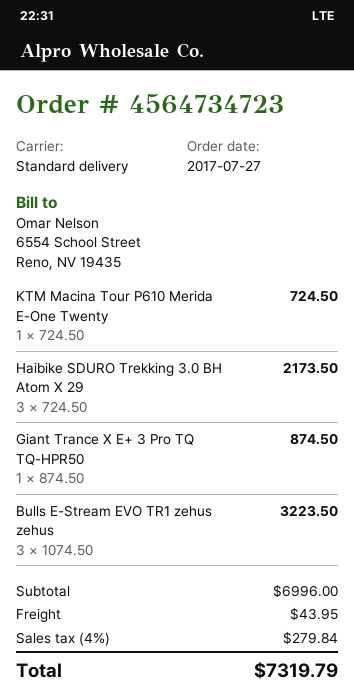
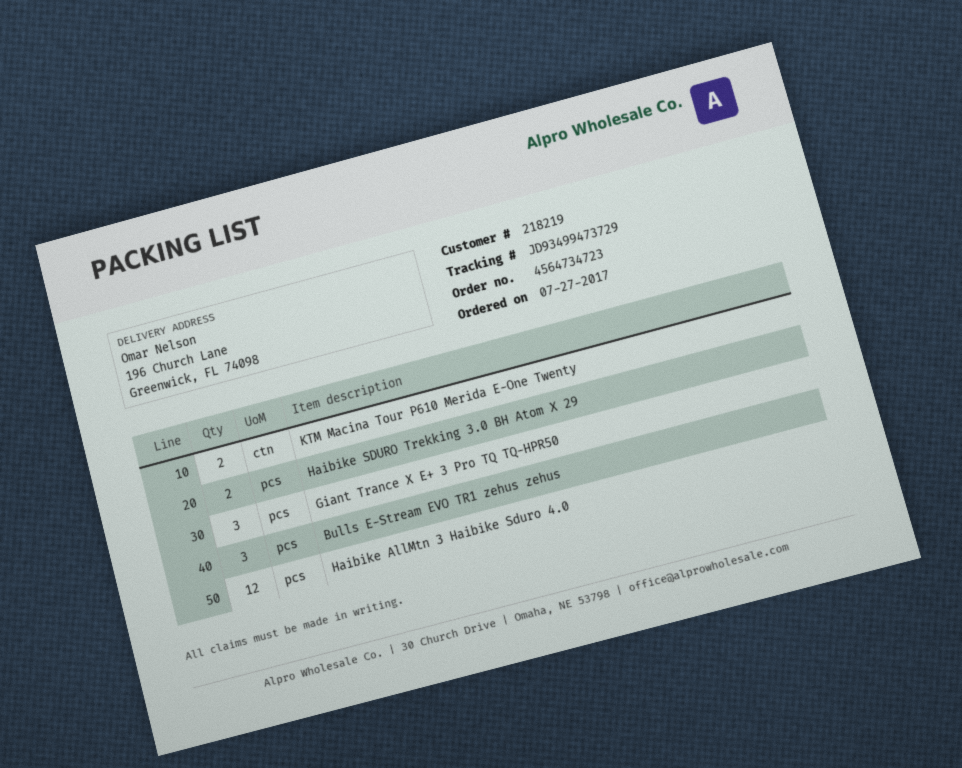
KTM Macina Tour P610 Merida E-One Twenty: 1 -> 2
Haibike SDURO Trekking 3.0 BH Atom X 29: 3 -> 2
Giant Trance X E+ 3 Pro TQ TQ-HPR50: 1 -> 3
Haibike AllMtn 3 Haibike Sduro 4.0: none -> 12

